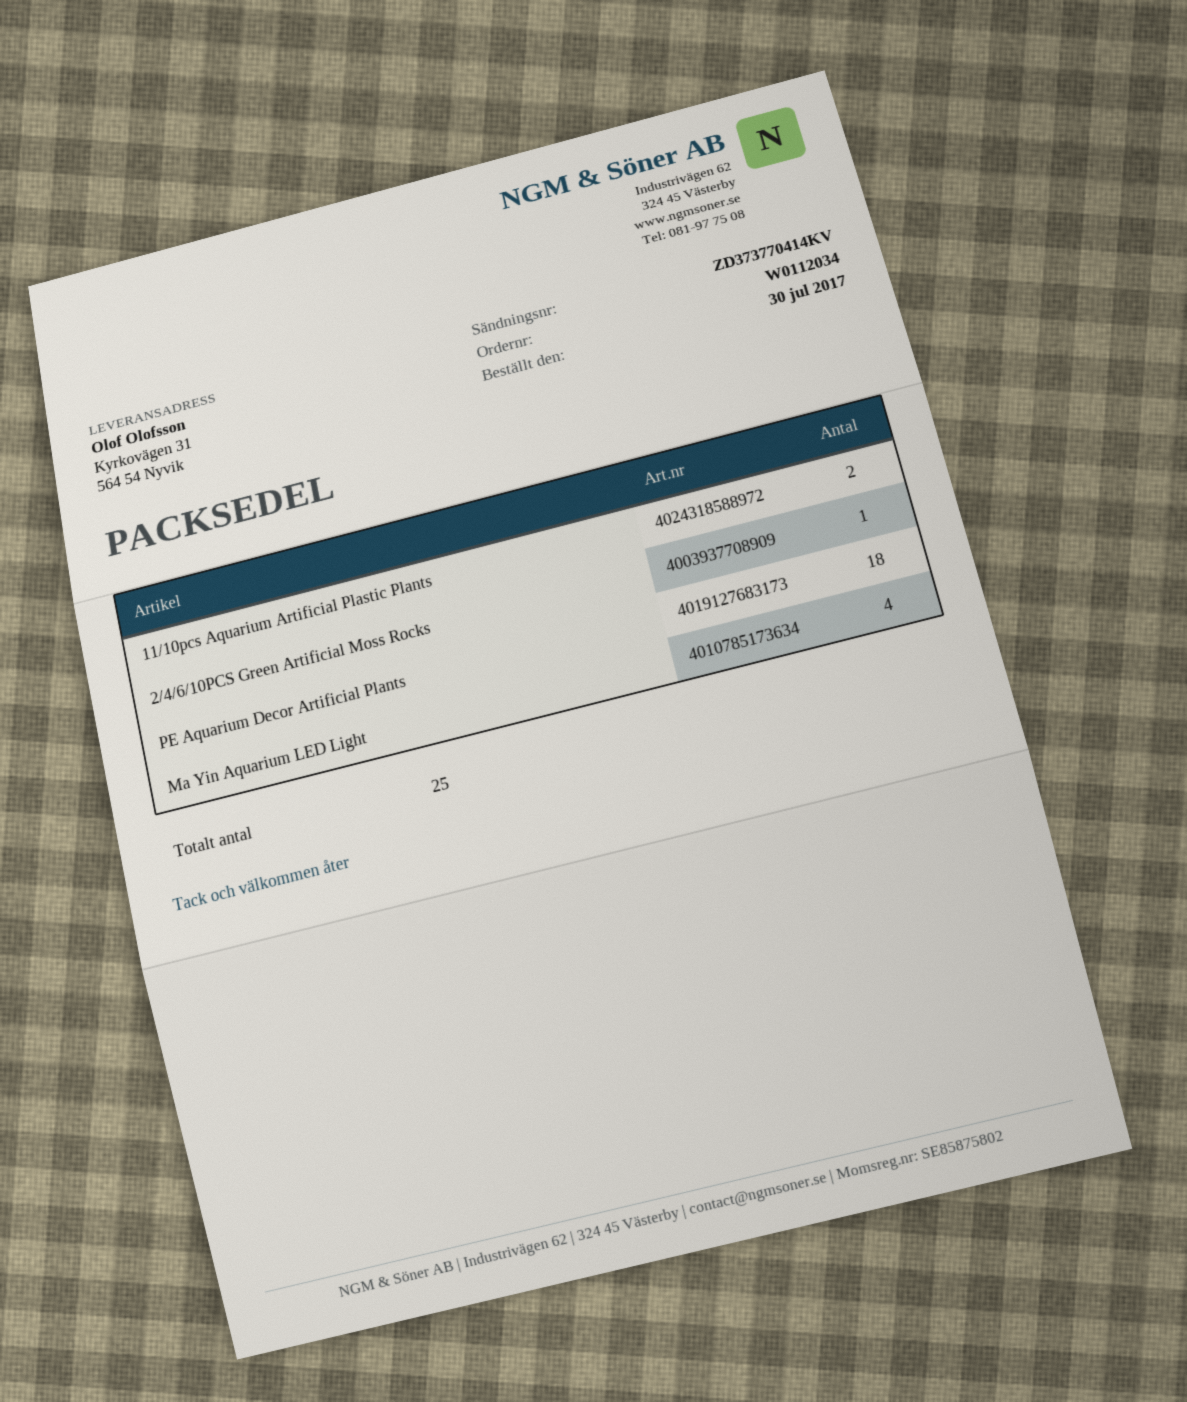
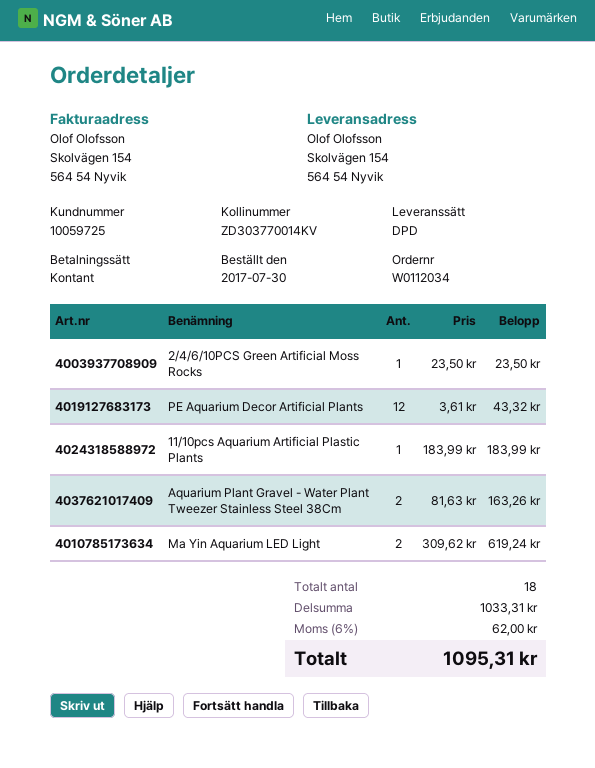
tracking number: ZD373770414KV -> ZD303770014KV
ship to: Kyrkovägen 31, 564 54 Nyvik -> Skolvägen 154, 564 54 Nyvik
11/10pcs Aquarium Artificial Plastic Plants: 2 -> 1
PE Aquarium Decor Artificial Plants: 18 -> 12
Ma Yin Aquarium LED Light: 4 -> 2
Aquarium Plant Gravel - Water Plant Tweezer Stainless Steel 38Cm: none -> 2
total quantity: 25 -> 18

